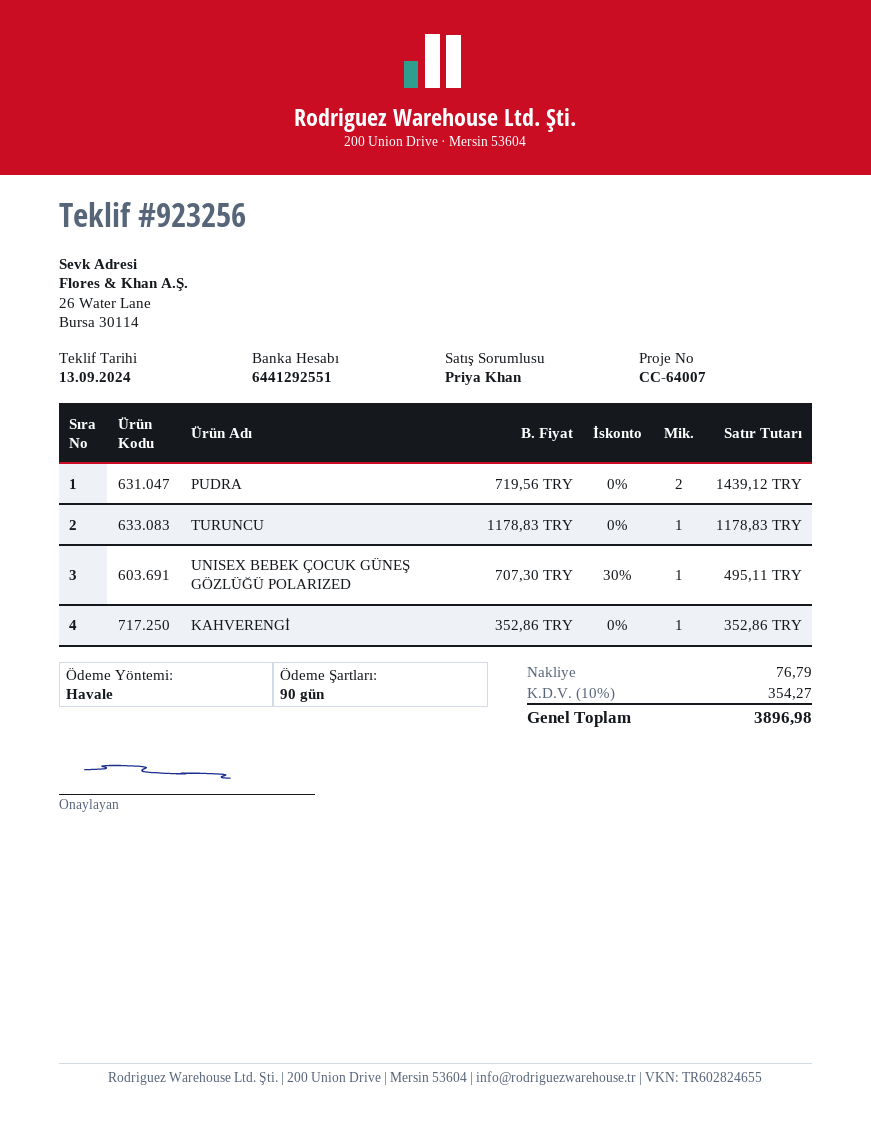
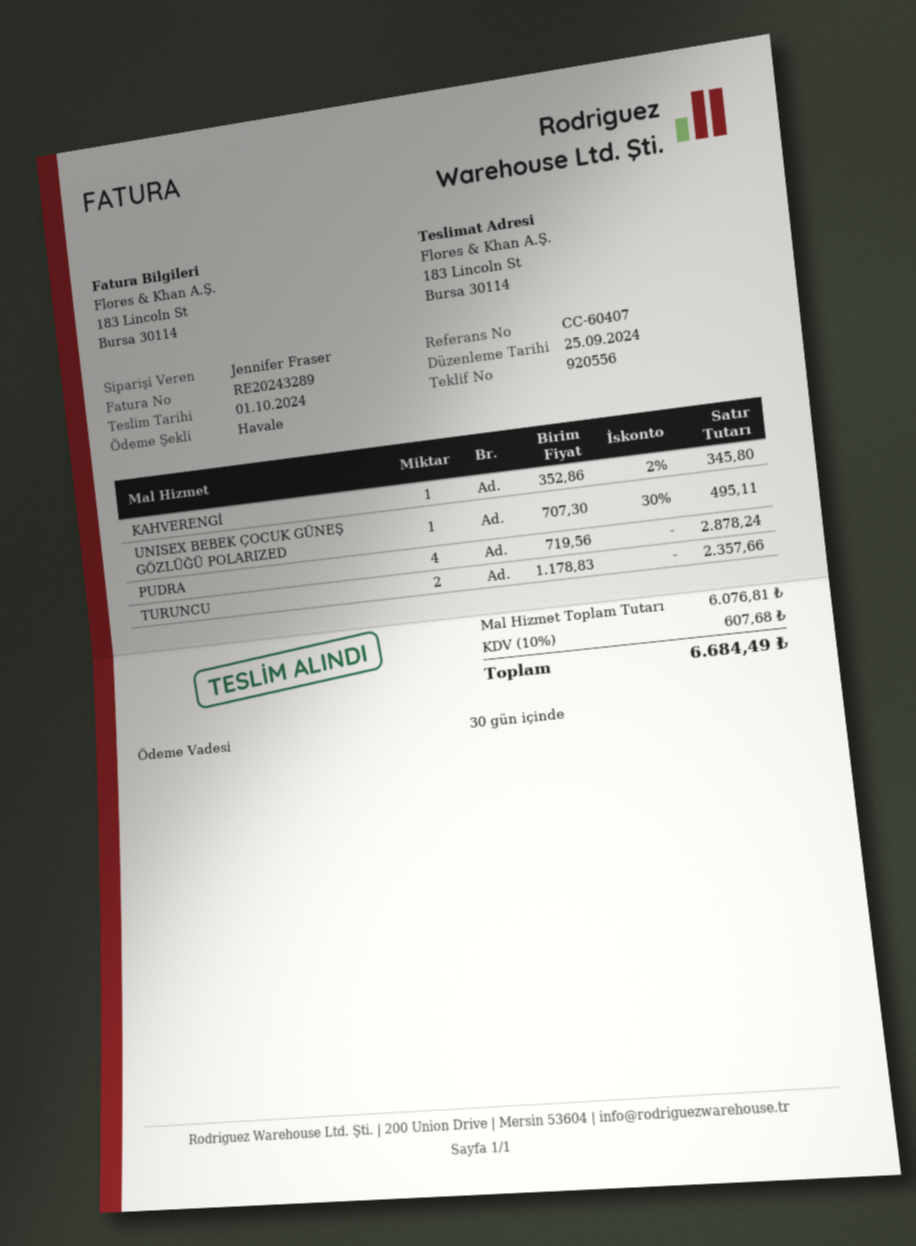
quote number: 923256 -> 920556
payment terms: 90 days -> 30 days
reference: CC-64007 -> CC-60407
ship to: 26 Water Lane, Bursa 30114 -> 183 Lincoln St, Bursa 30114
PUDRA: 2 x 719.56 = 1439.12 -> 4 x 719.56 = 2878.24
TURUNCU: 1 x 1178.83 = 1178.83 -> 2 x 1178.83 = 2357.66
KAHVERENGİ: 1 x 352.86 = 352.86 -> 1 x 352.86 - 2% = 345.80
shipping: 76.79 -> none
tax: 10% = 354.27 -> 10% = 607.68
total: 3896.98 -> 6684.49

